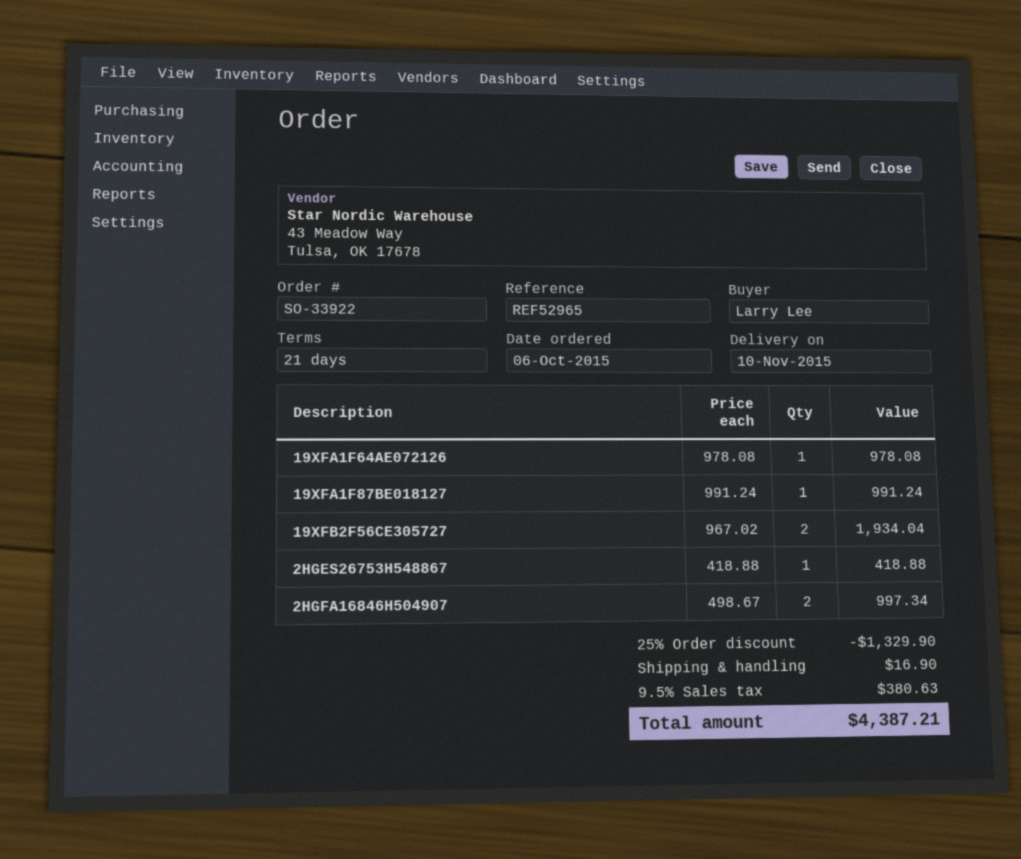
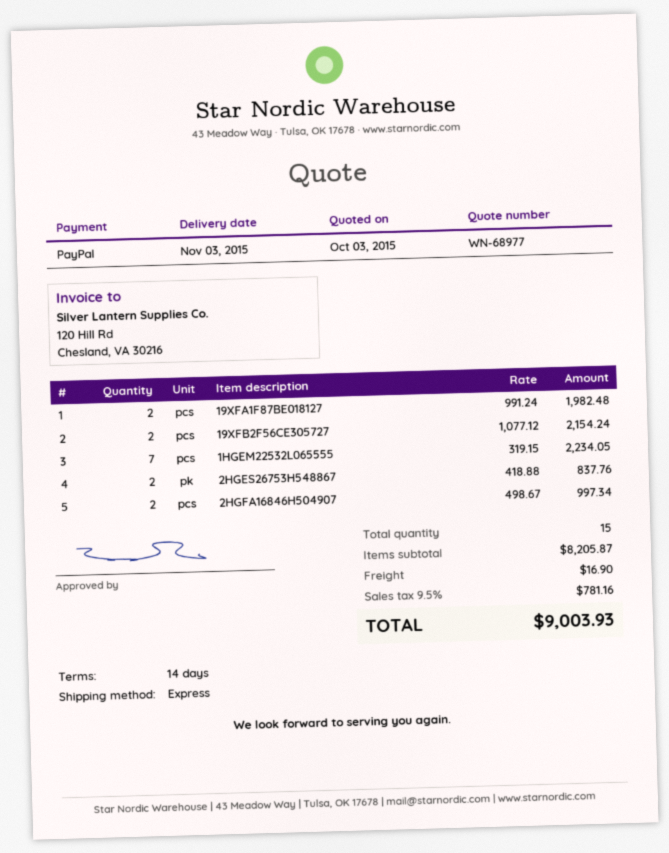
delivery date: 2015-11-10 -> 2015-11-03
payment terms: 21 days -> 14 days
19XFA1F64AE072126: 1 x 978.08 = 978.08 -> none
19XFA1F87BE018127: 1 x 991.24 = 991.24 -> 2 x 991.24 = 1982.48
19XFB2F56CE305727: 2 x 967.02 = 1934.04 -> 2 x 1077.12 = 2154.24
2HGES26753H548867: 1 x 418.88 = 418.88 -> 2 x 418.88 = 837.76
1HGEM22532L065555: none -> 7 x 319.15 = 2234.05
discount: 25% = 1329.90 -> none
tax: 9.5% = 380.63 -> 9.5% = 781.16
total: 4387.21 -> 9003.93

